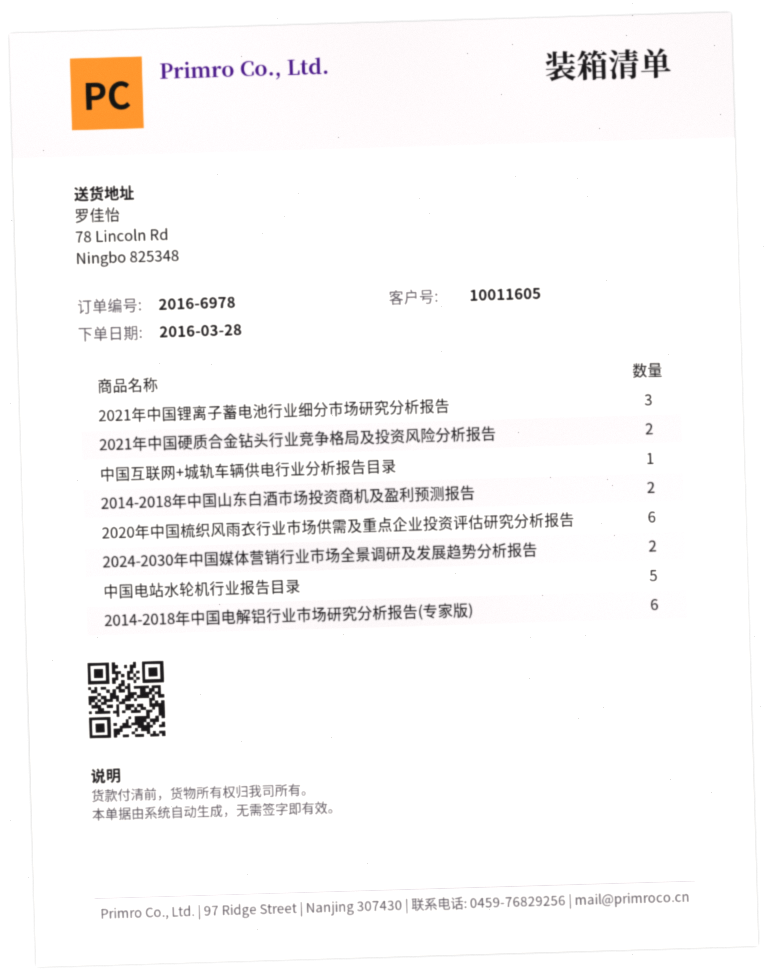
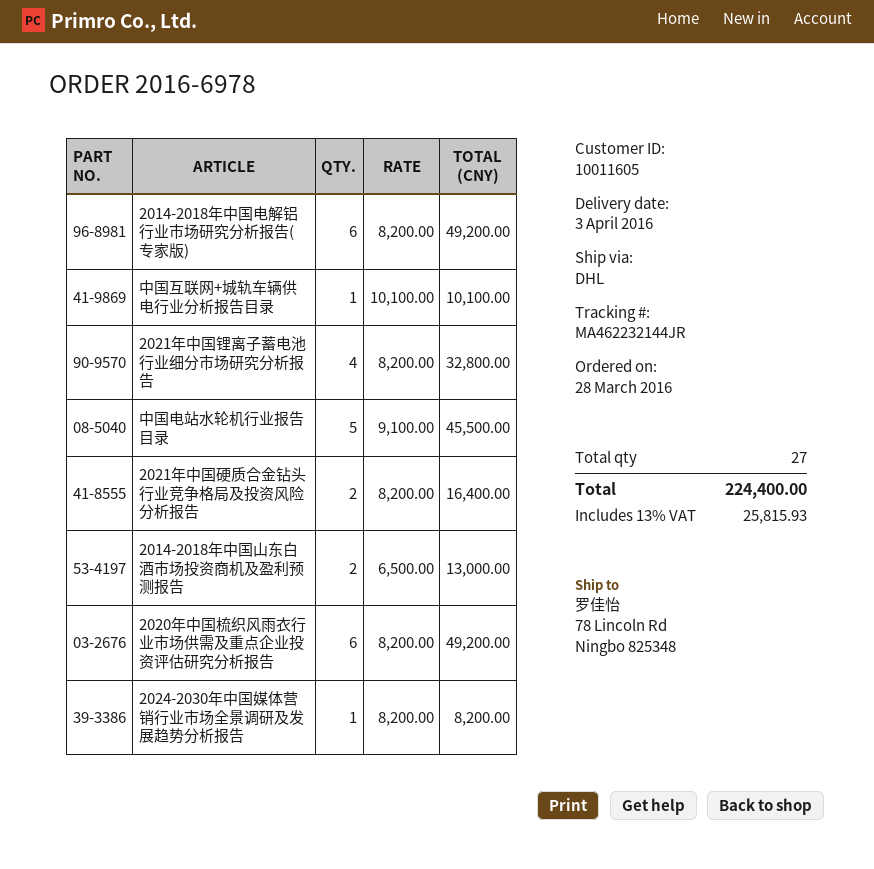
2021年中国锂离子蓄电池行业细分市场研究分析报告: 3 -> 4
2024-2030年中国媒体营销行业市场全景调研及发展趋势分析报告: 2 -> 1

